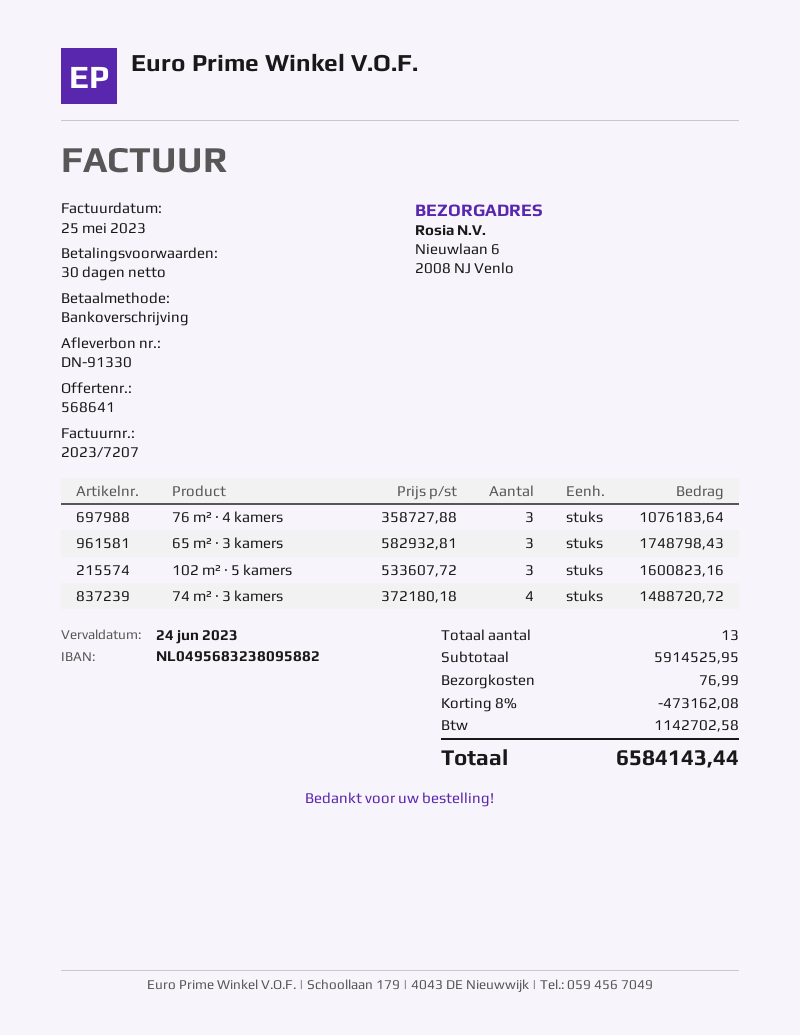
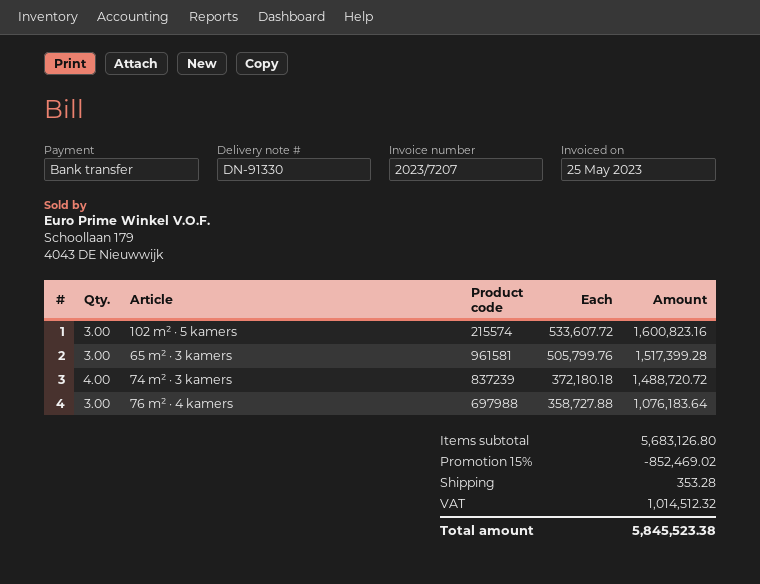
65 m² · 3 kamers: 3 x 582932.81 = 1748798.43 -> 3 x 505799.76 = 1517399.28
subtotal: 5914525.95 -> 5683126.80
discount: 8% = 473162.08 -> 15% = 852469.02
shipping: 76.99 -> 353.28
tax: 1142702.58 -> 1014512.32
total: 6584143.44 -> 5845523.38

